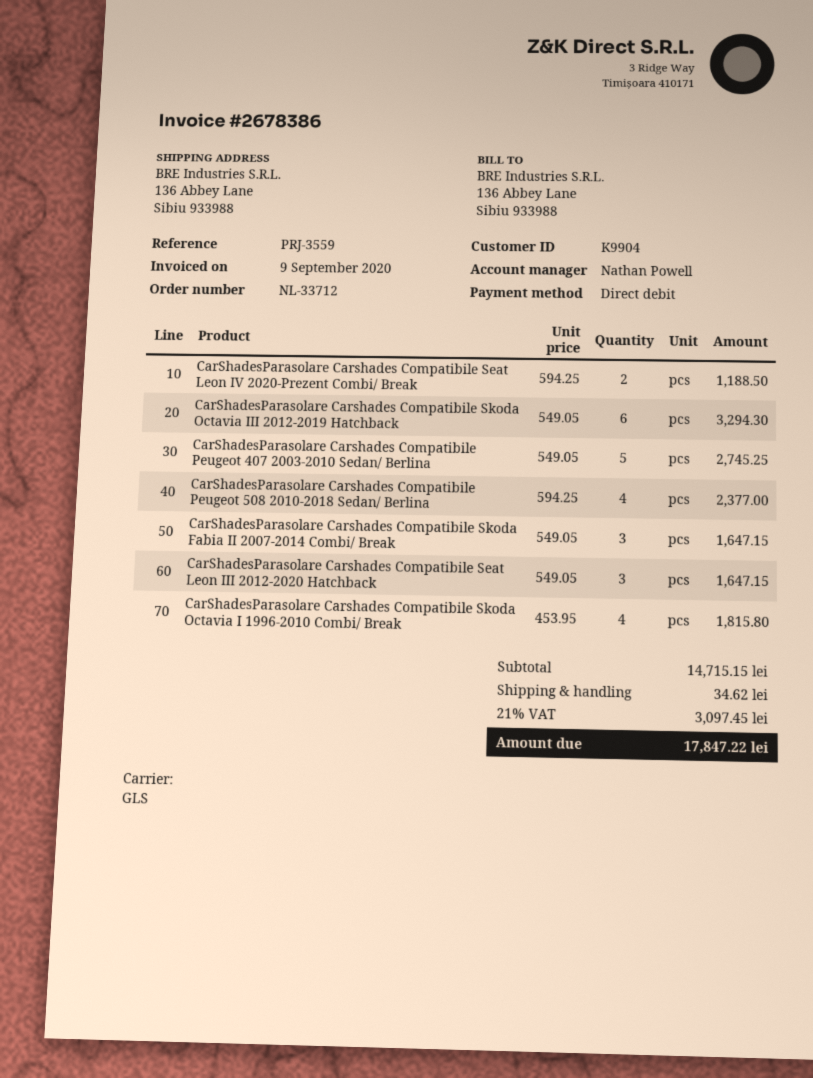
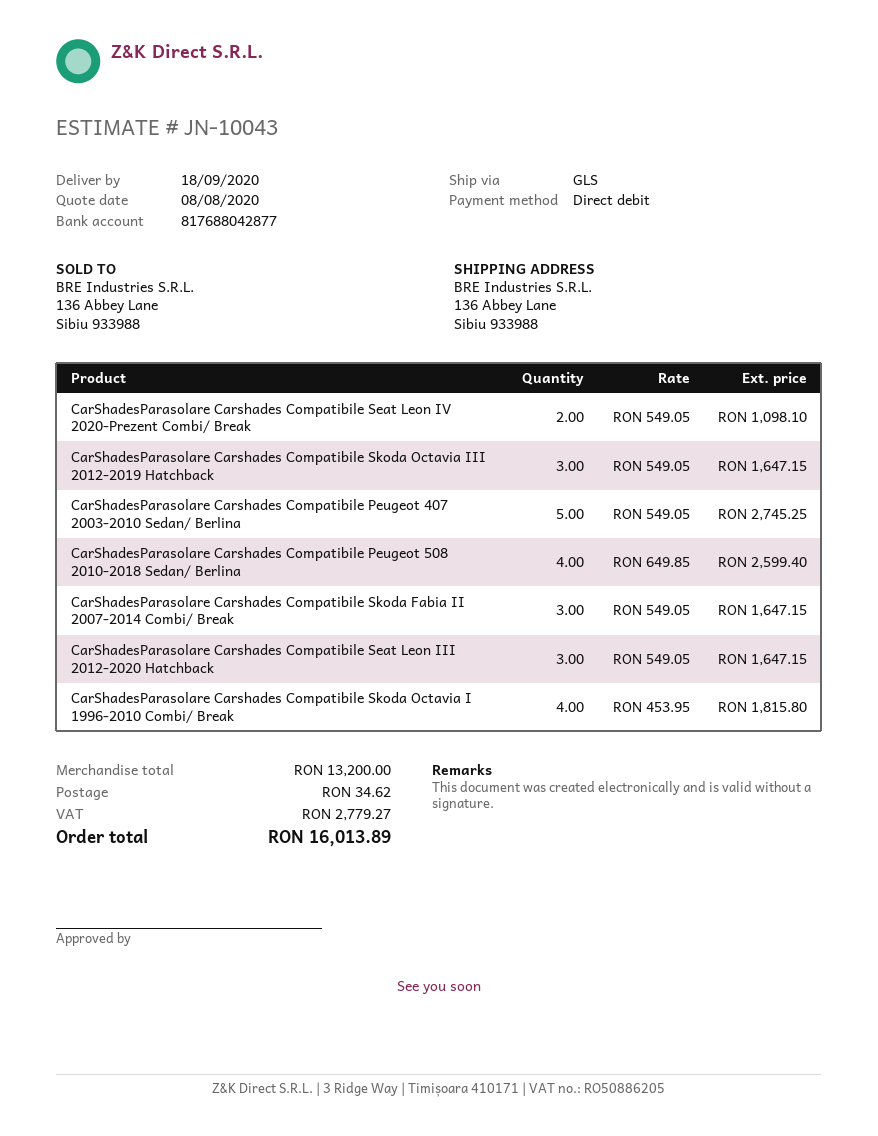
CarShadesParasolare Carshades Compatibile Seat Leon IV 2020-Prezent Combi/ Break: 2 x 594.25 = 1188.50 -> 2 x 549.05 = 1098.10
CarShadesParasolare Carshades Compatibile Skoda Octavia III 2012-2019 Hatchback: 6 x 549.05 = 3294.30 -> 3 x 549.05 = 1647.15
CarShadesParasolare Carshades Compatibile Peugeot 508 2010-2018 Sedan/ Berlina: 4 x 594.25 = 2377.00 -> 4 x 649.85 = 2599.40
subtotal: 14715.15 -> 13200.00
tax: 3097.45 -> 2779.27
total: 17847.22 -> 16013.89

